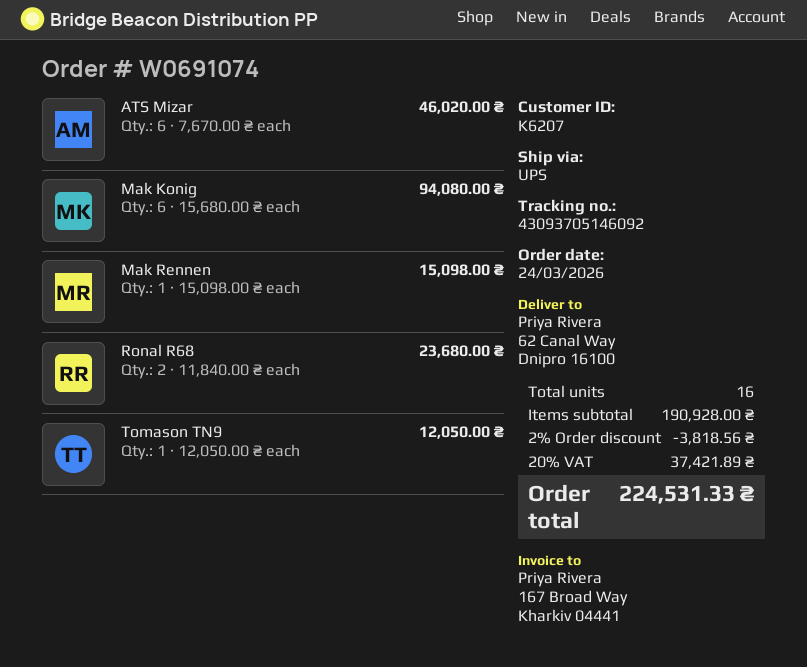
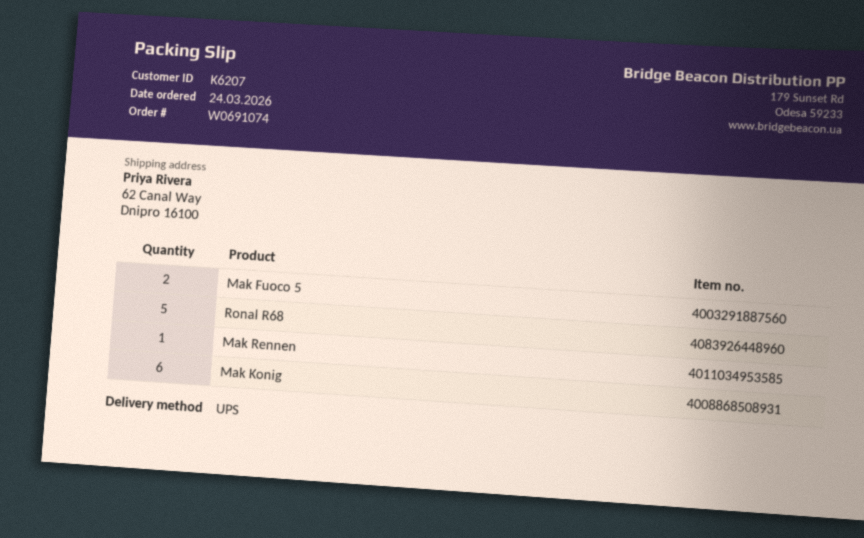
ATS Mizar: 6 -> none
Ronal R68: 2 -> 5
Tomason TN9: 1 -> none
Mak Fuoco 5: none -> 2

